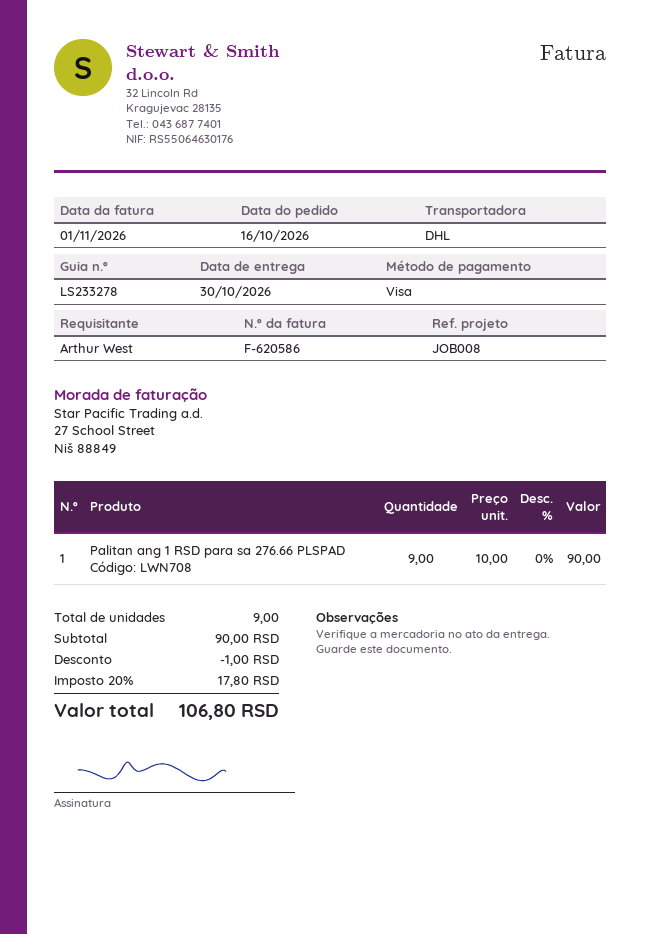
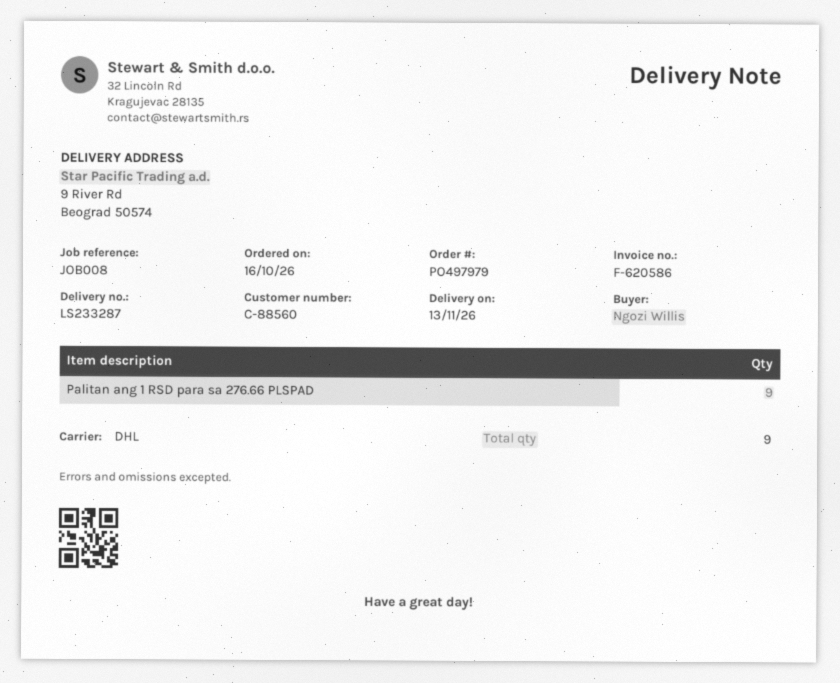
delivery note number: LS233278 -> LS233287
delivery date: 2026-10-30 -> 2026-11-13
ordered by: Arthur West -> Ngozi Willis

